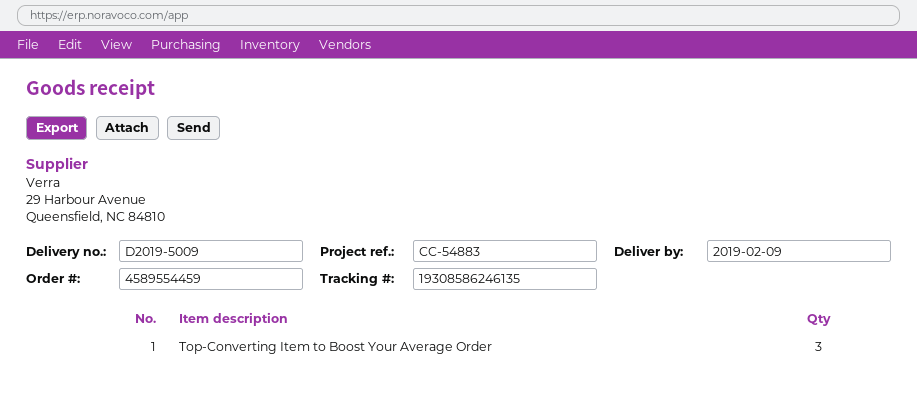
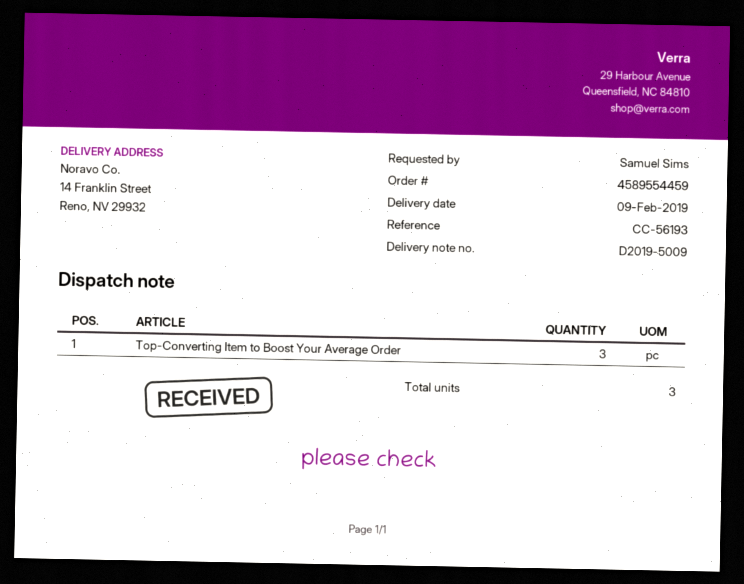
reference: CC-54883 -> CC-56193

